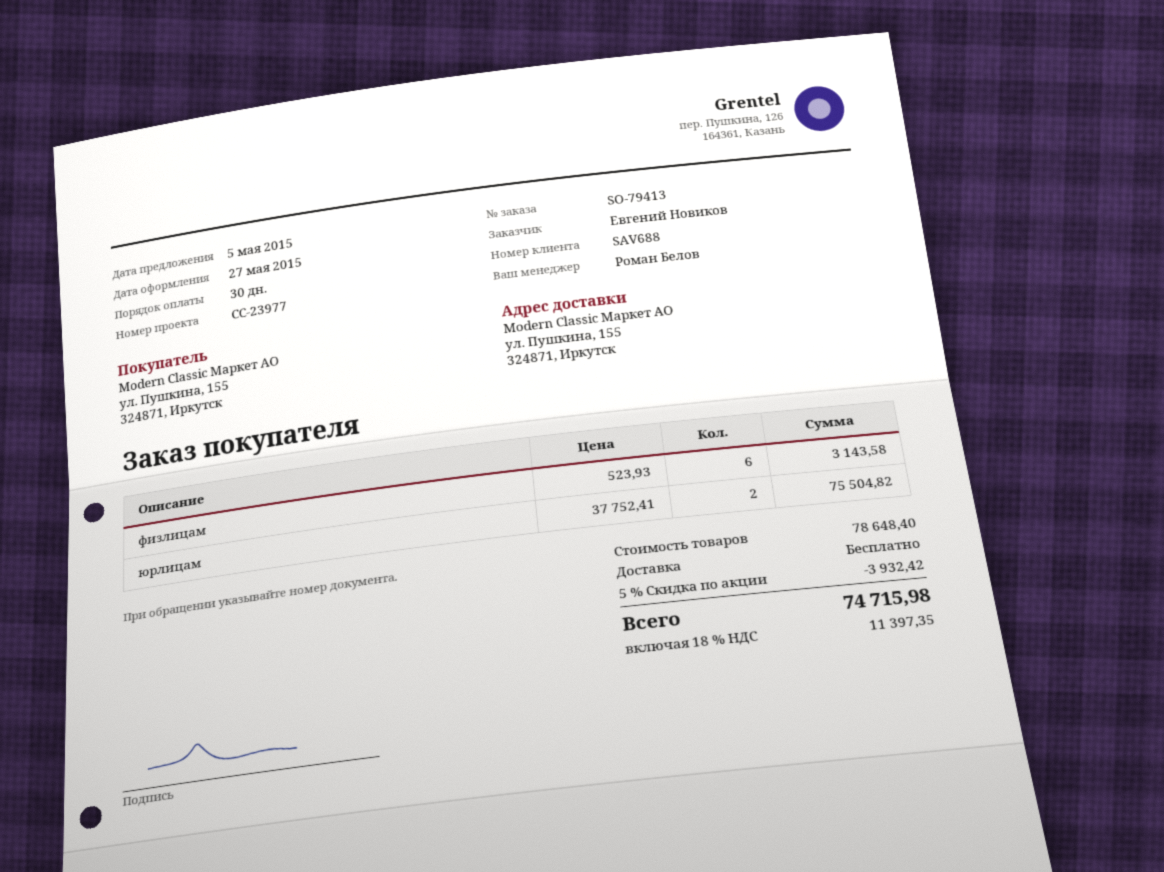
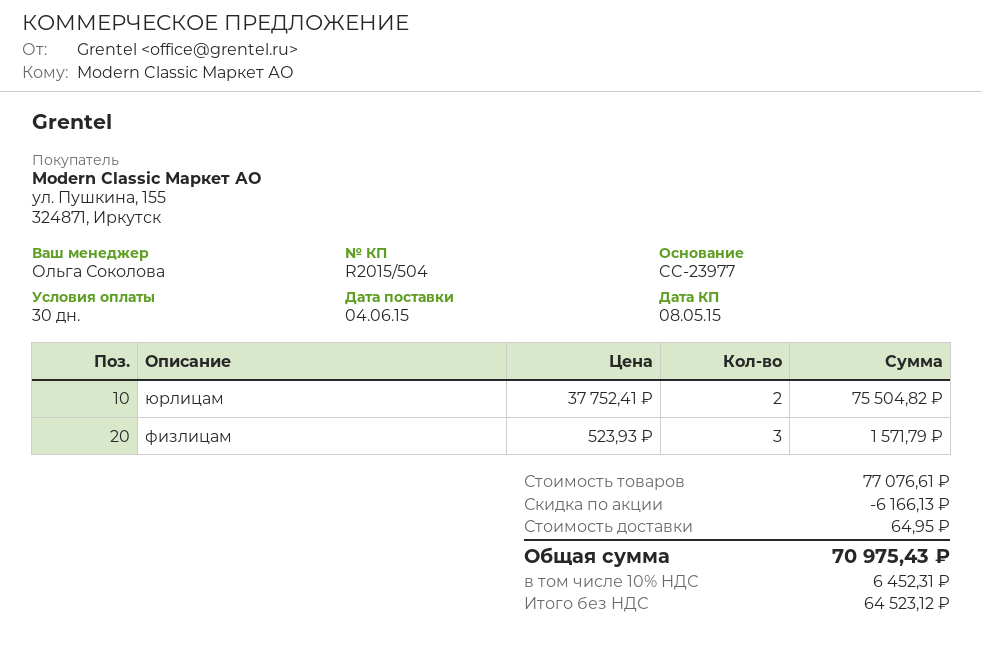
quote date: 2015-05-05 -> 2015-05-08
sales rep: Роман Белов -> Ольга Соколова
физлицам: 6 x 523.93 = 3143.58 -> 3 x 523.93 = 1571.79
subtotal: 78648.40 -> 77076.61
discount: 3932.42 -> 6166.13
shipping: 0.00 -> 64.95
tax: 18% = 11397.35 -> 10% = 6452.31
total: 74715.98 -> 70975.43

